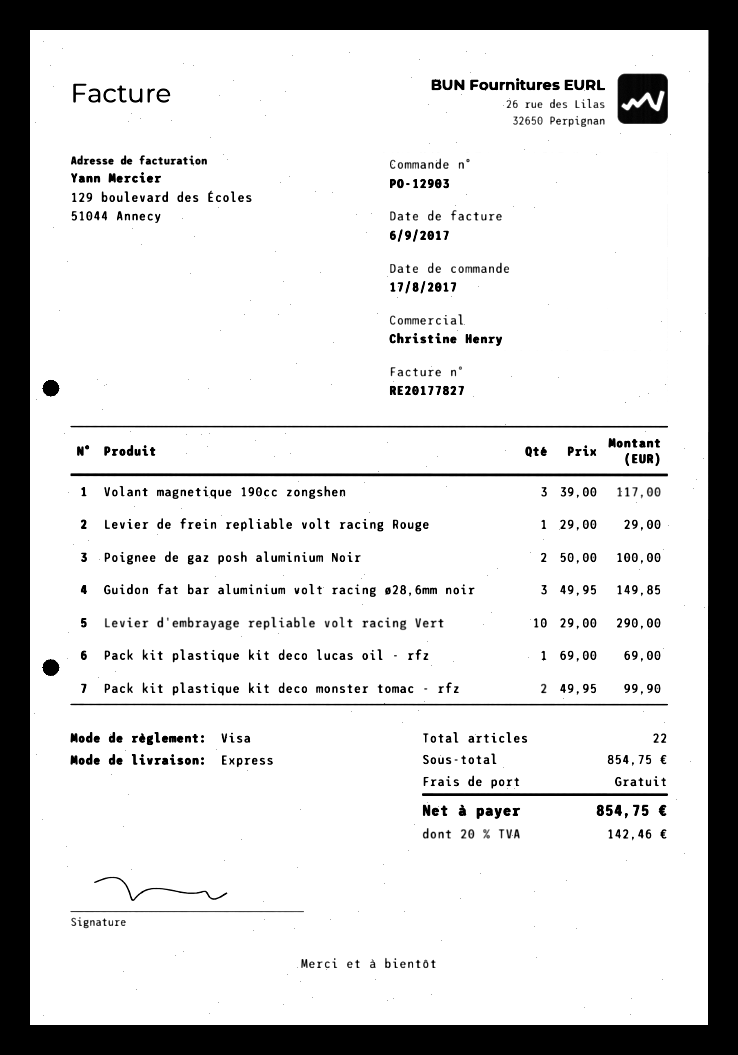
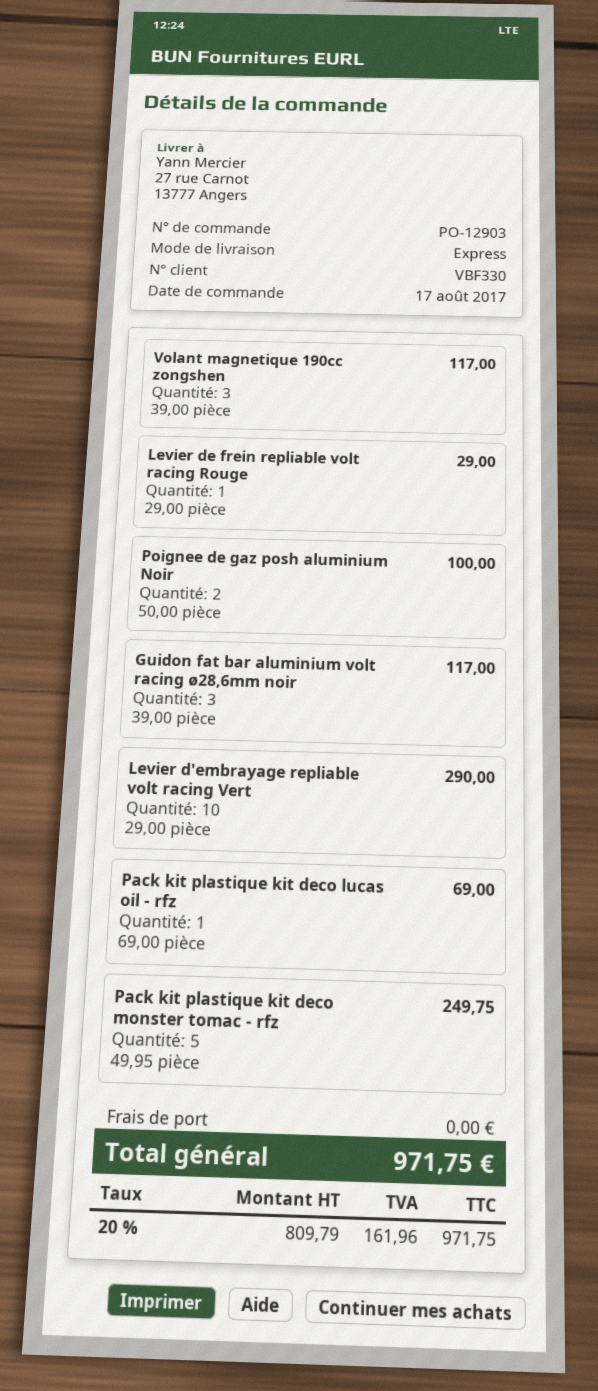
Guidon fat bar aluminium volt racing ø28,6mm noir: 3 x 49.95 = 149.85 -> 3 x 39.00 = 117.00
Pack kit plastique kit deco monster tomac - rfz: 2 x 49.95 = 99.90 -> 5 x 49.95 = 249.75
tax: 20% = 142.46 -> 20% = 161.96
total: 854.75 -> 971.75

